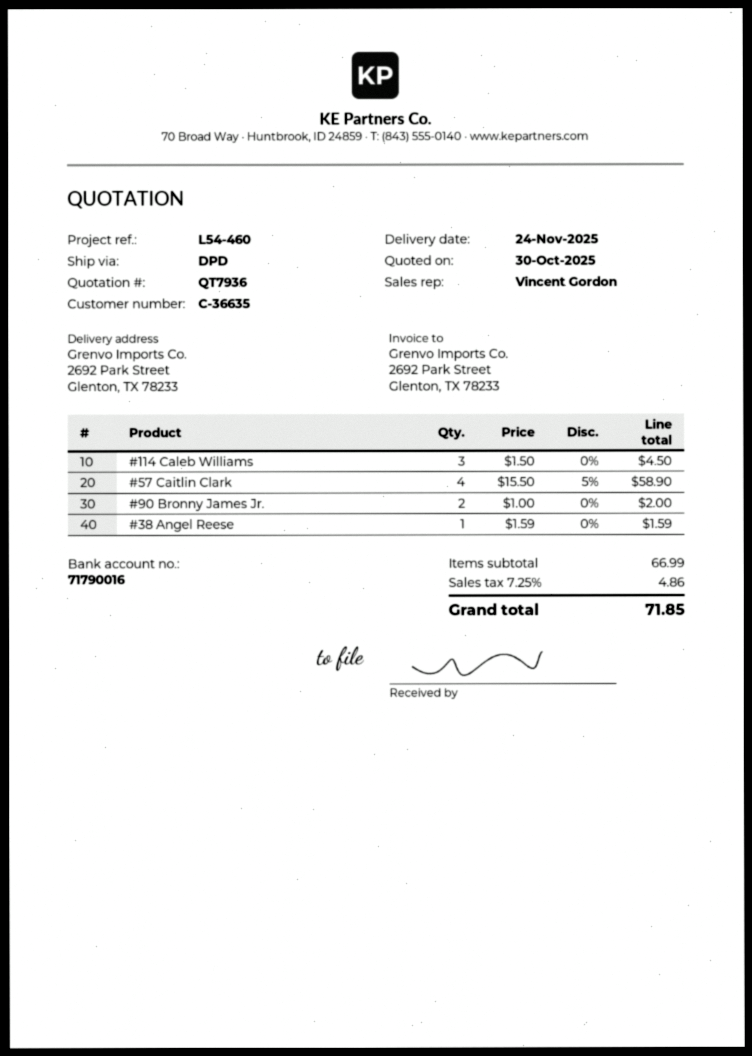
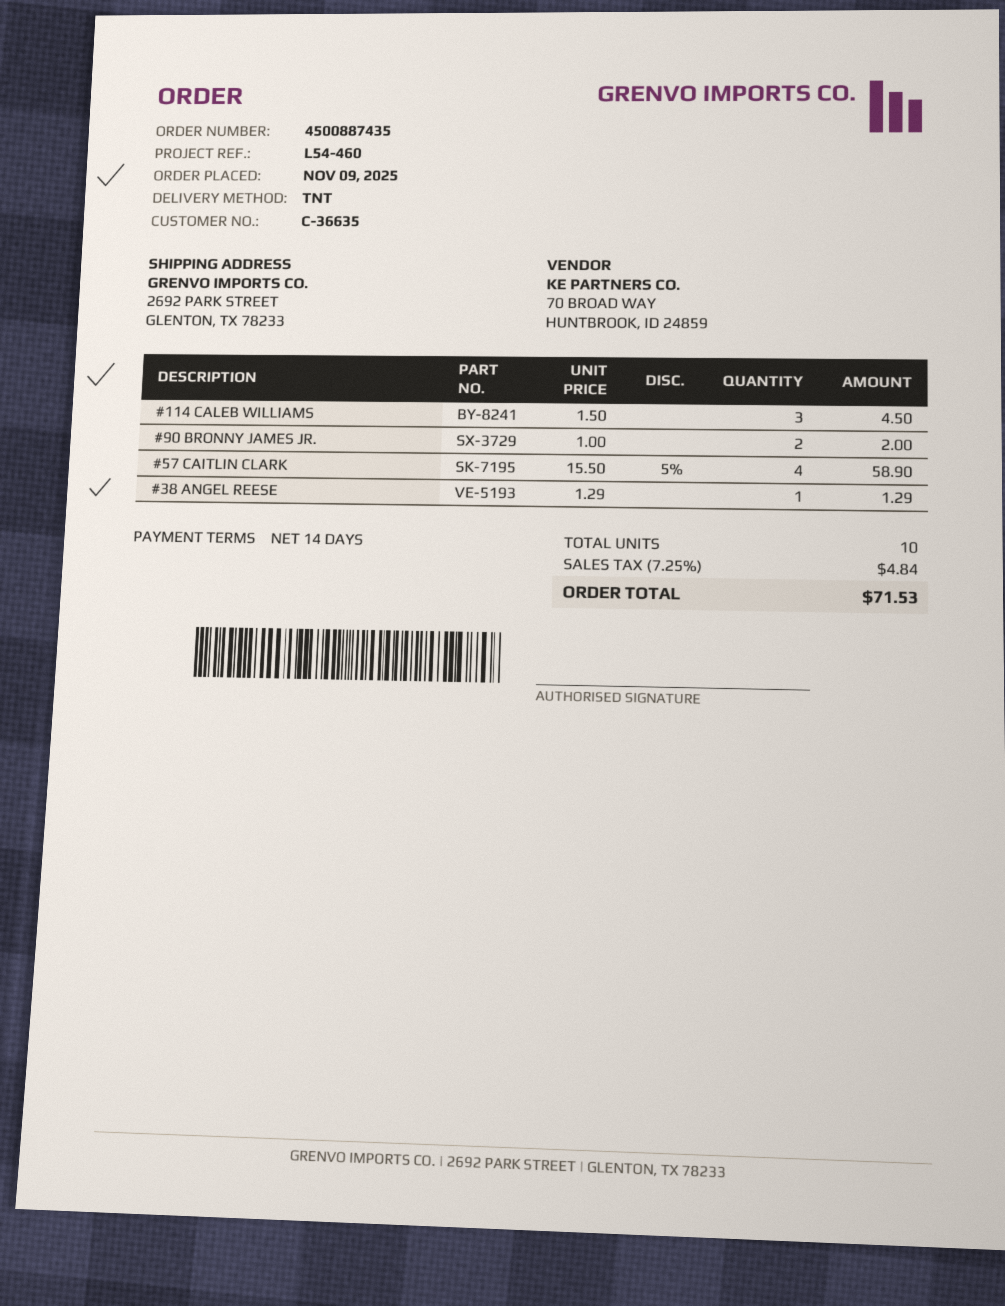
shipping method: DPD -> TNT
#38 Angel Reese: 1 x 1.59 = 1.59 -> 1 x 1.29 = 1.29
tax: 7.25% = 4.86 -> 7.25% = 4.84
total: 71.85 -> 71.53

